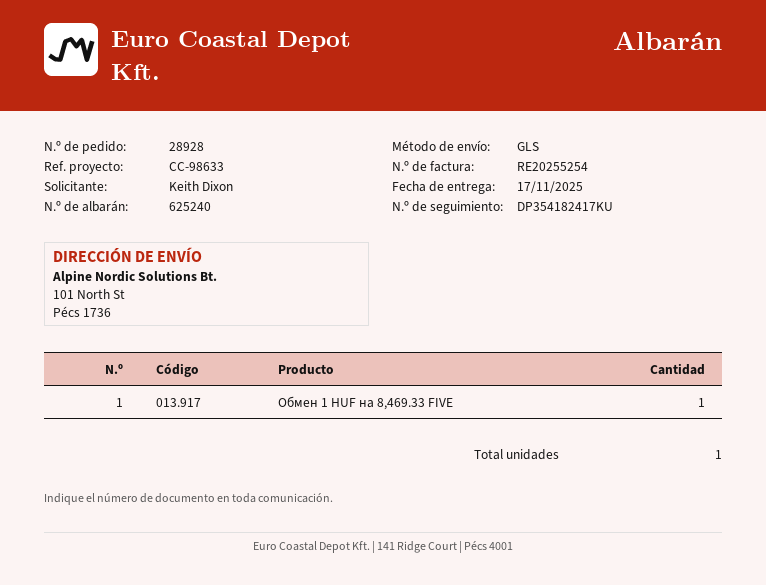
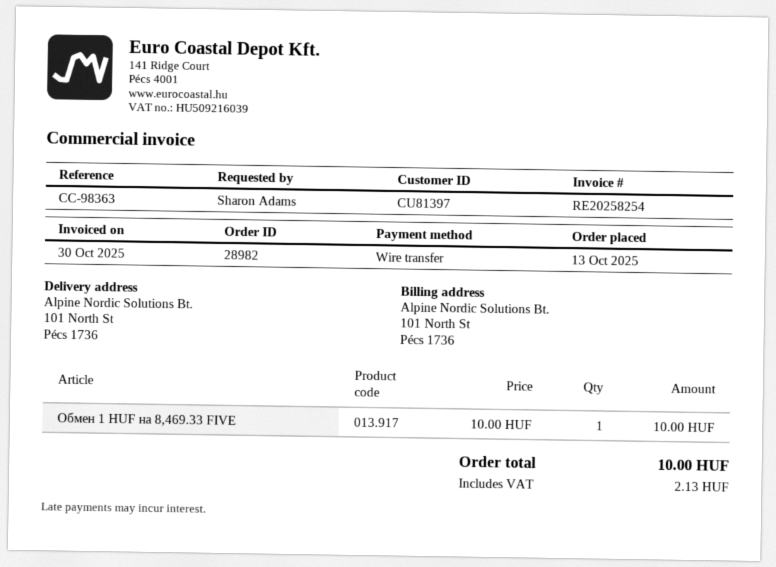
order number: 28928 -> 28982
invoice number: RE20255254 -> RE20258254
reference: CC-98633 -> CC-98363
ordered by: Keith Dixon -> Sharon Adams

